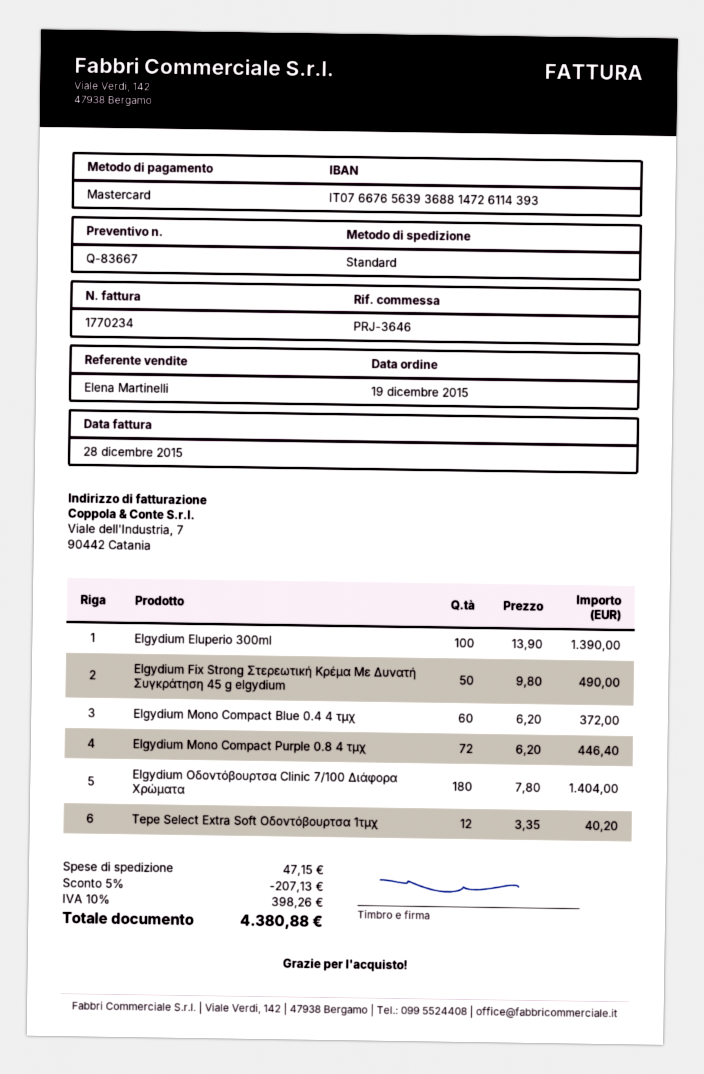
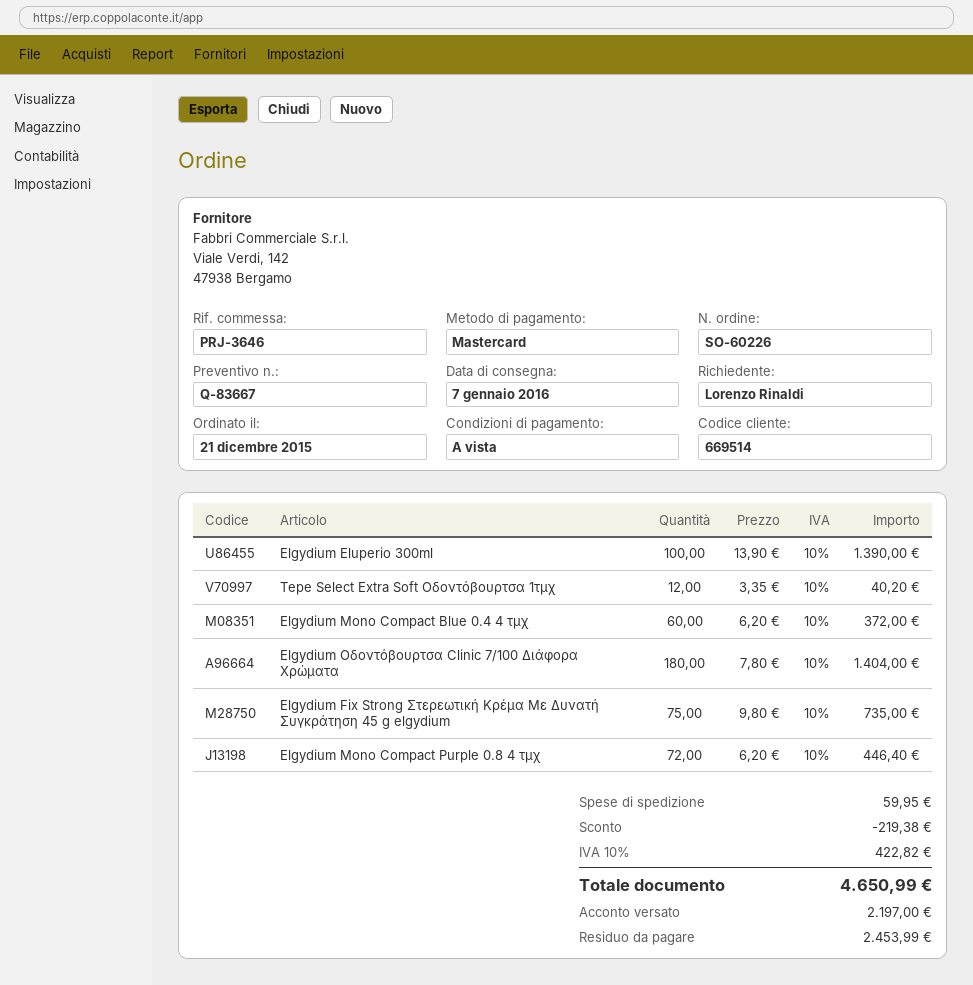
order date: 2015-12-19 -> 2015-12-21
Elgydium Fix Strong Στερεωτική Κρέμα Με Δυνατή Συγκράτηση 45 g elgydium: 50 x 9.80 = 490.00 -> 75 x 9.80 = 735.00
discount: 207.13 -> 219.38
shipping: 47.15 -> 59.95
tax: 10% = 398.26 -> 10% = 422.82
total: 4380.88 -> 4650.99

